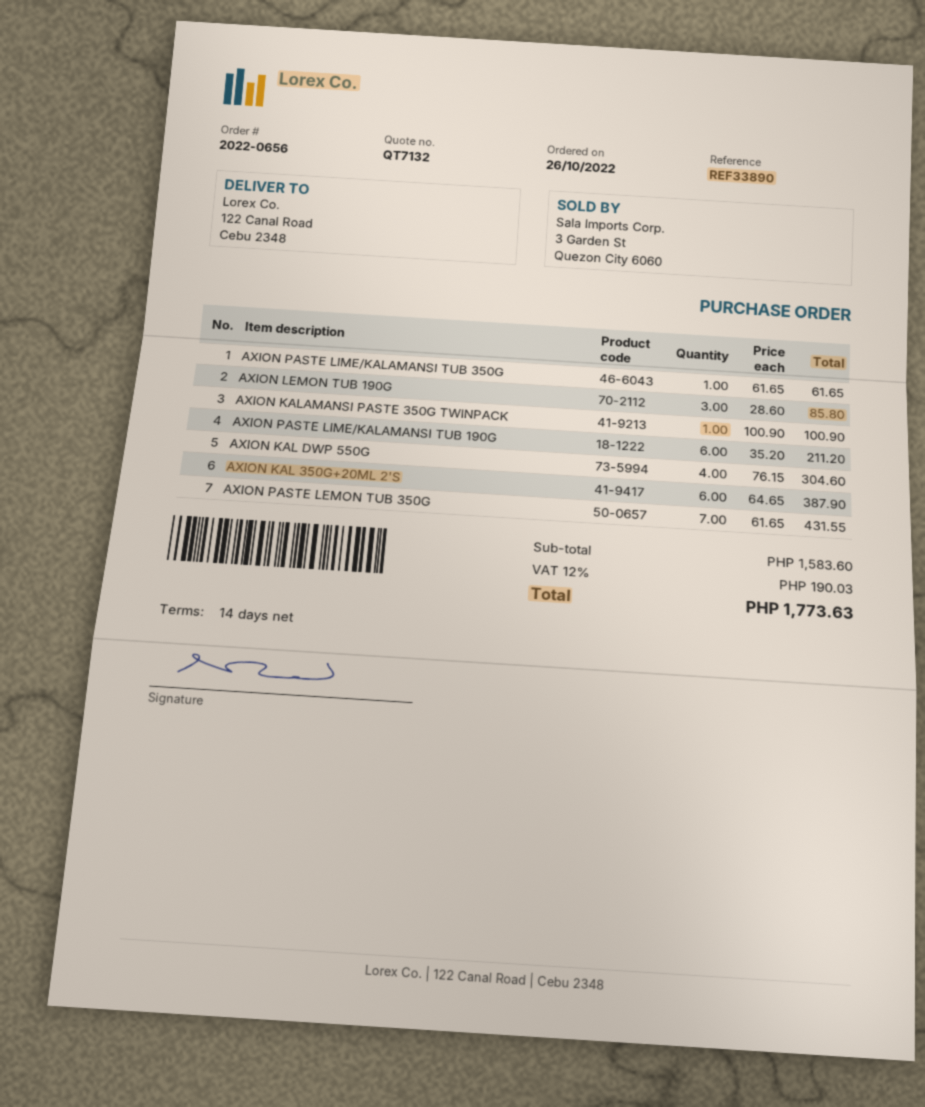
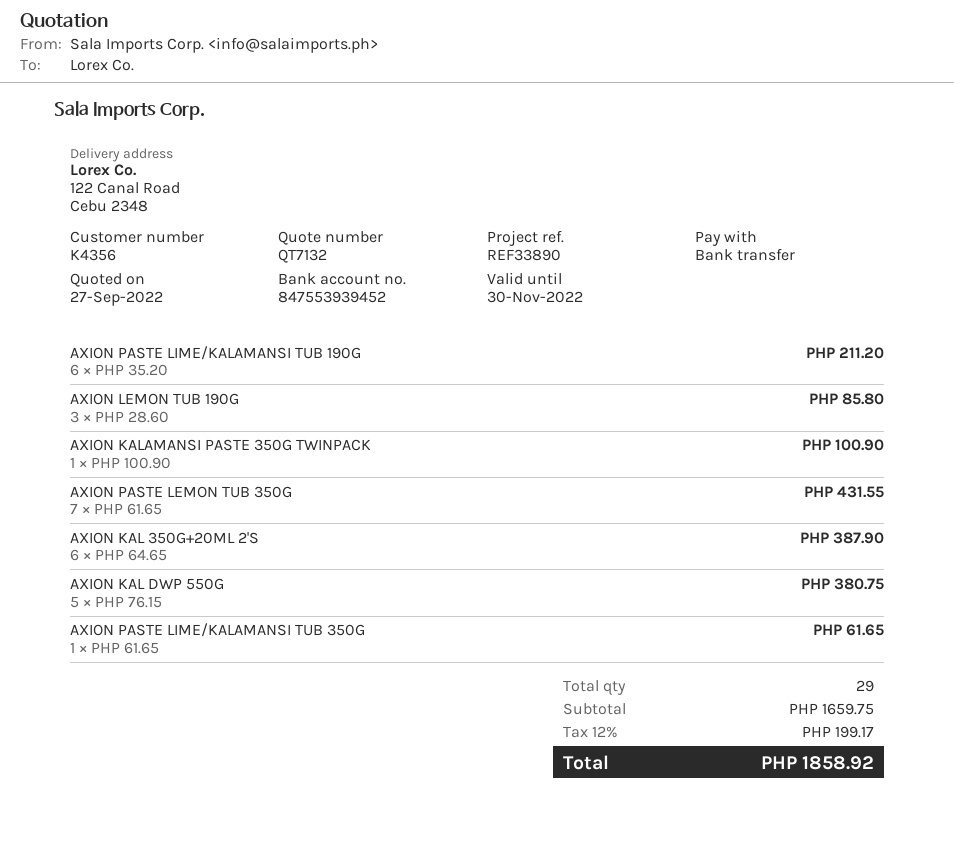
AXION KAL DWP 550G: 4 x 76.15 = 304.60 -> 5 x 76.15 = 380.75
subtotal: 1583.60 -> 1659.75
tax: 12% = 190.03 -> 12% = 199.17
total: 1773.63 -> 1858.92

